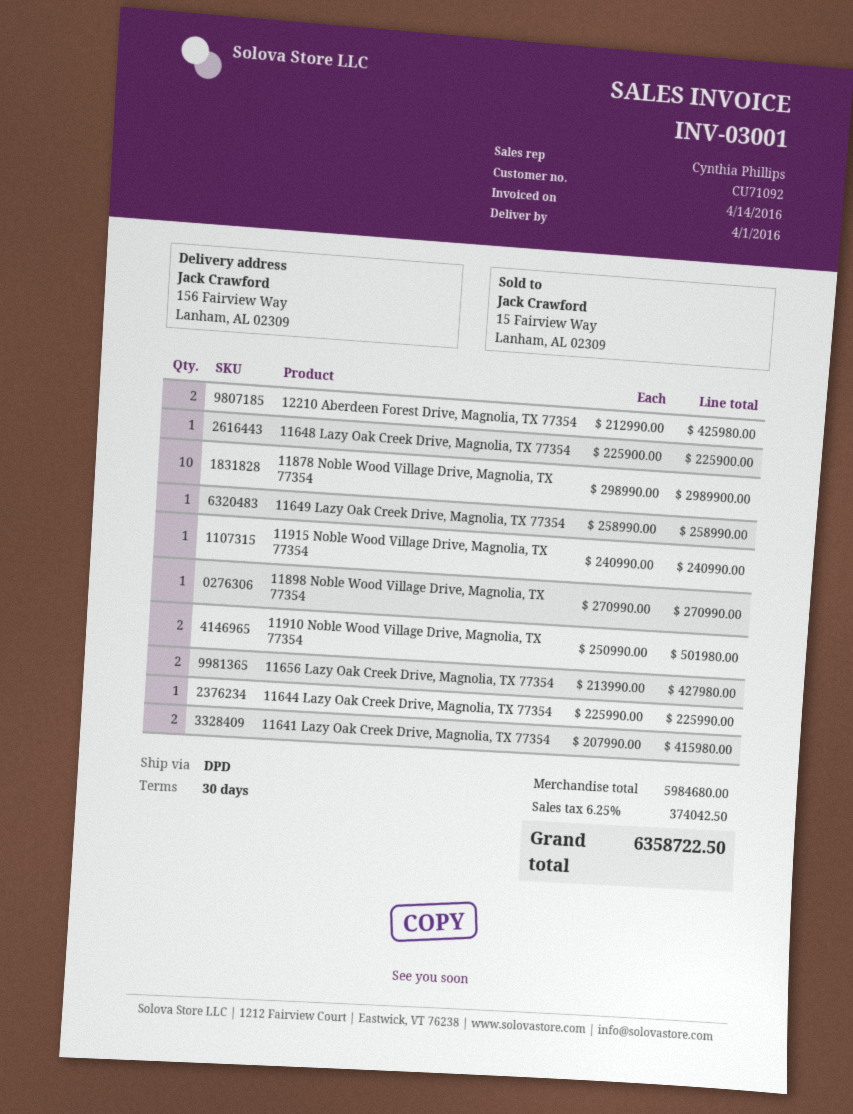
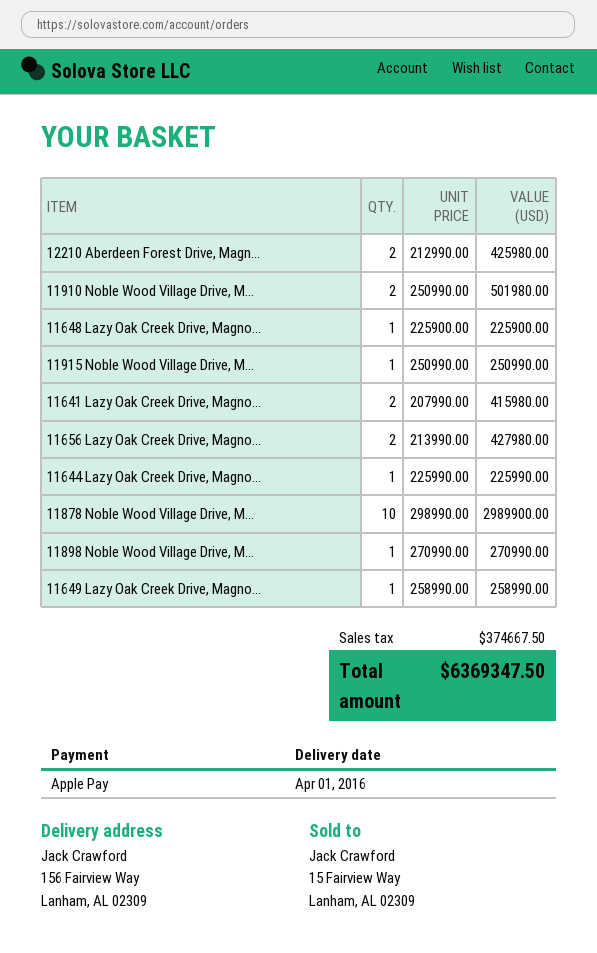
11915 Noble Wood Village Drive, Magnolia, TX 77354: 1 x 240990.00 = 240990.00 -> 1 x 250990.00 = 250990.00
tax: 374042.50 -> 374667.50
total: 6358722.50 -> 6369347.50

